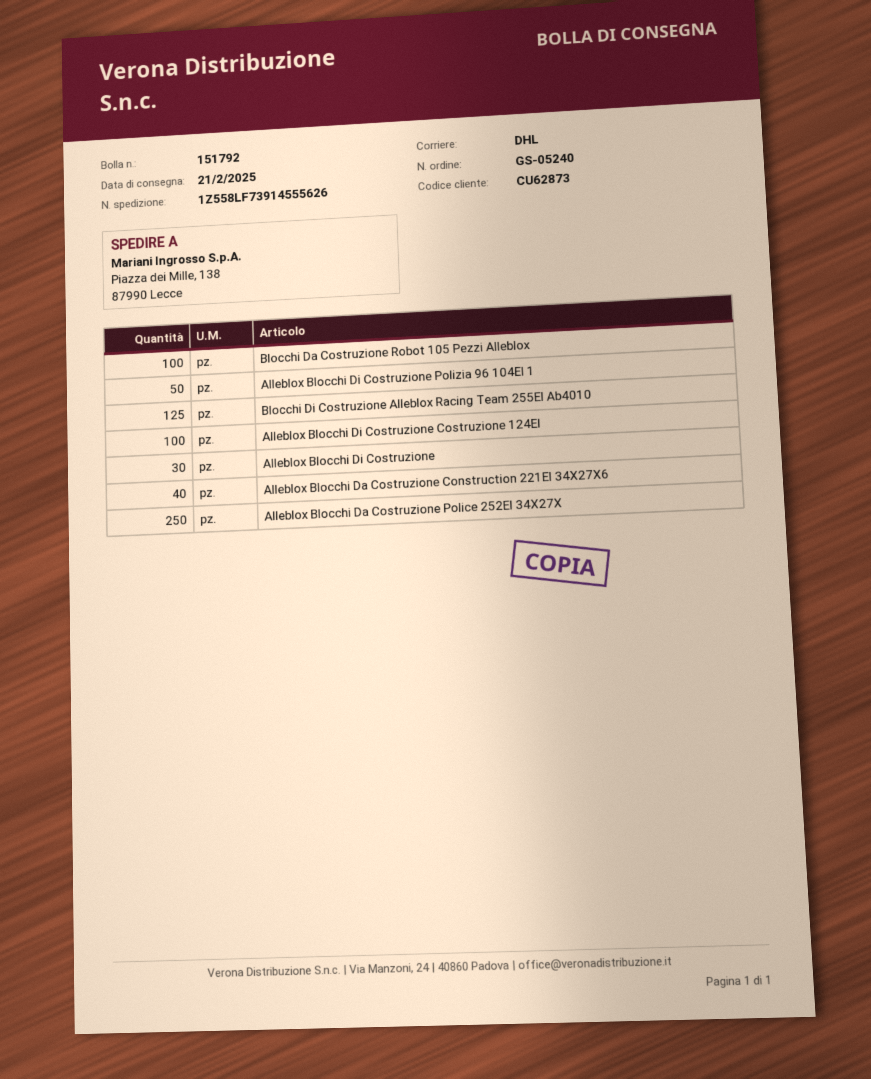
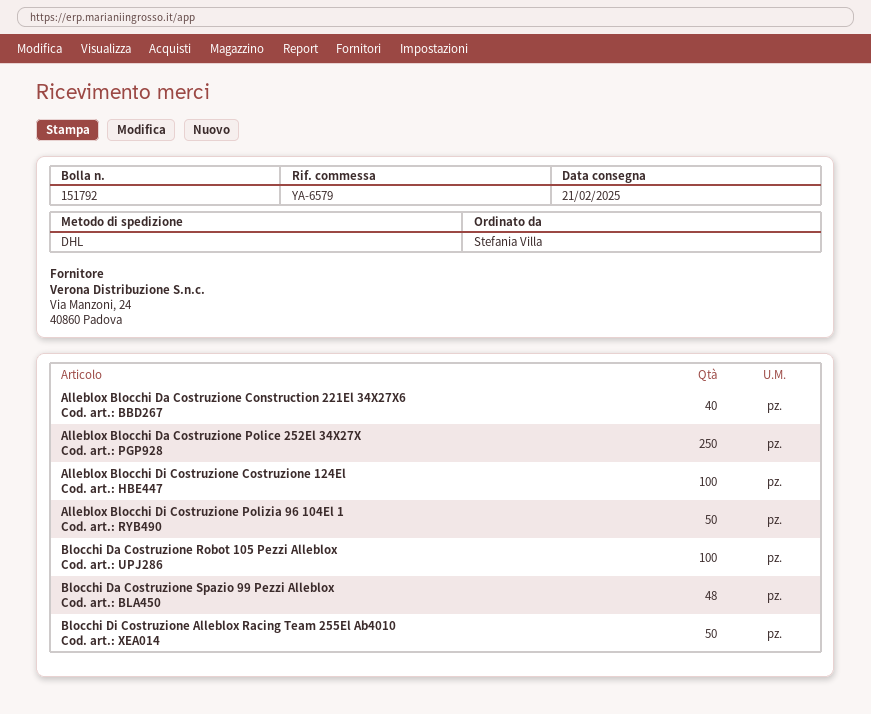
Blocchi Di Costruzione Alleblox Racing Team 255El Ab4010: 125 -> 50
Alleblox Blocchi Di Costruzione: 30 -> none
Blocchi Da Costruzione Spazio 99 Pezzi Alleblox: none -> 48

